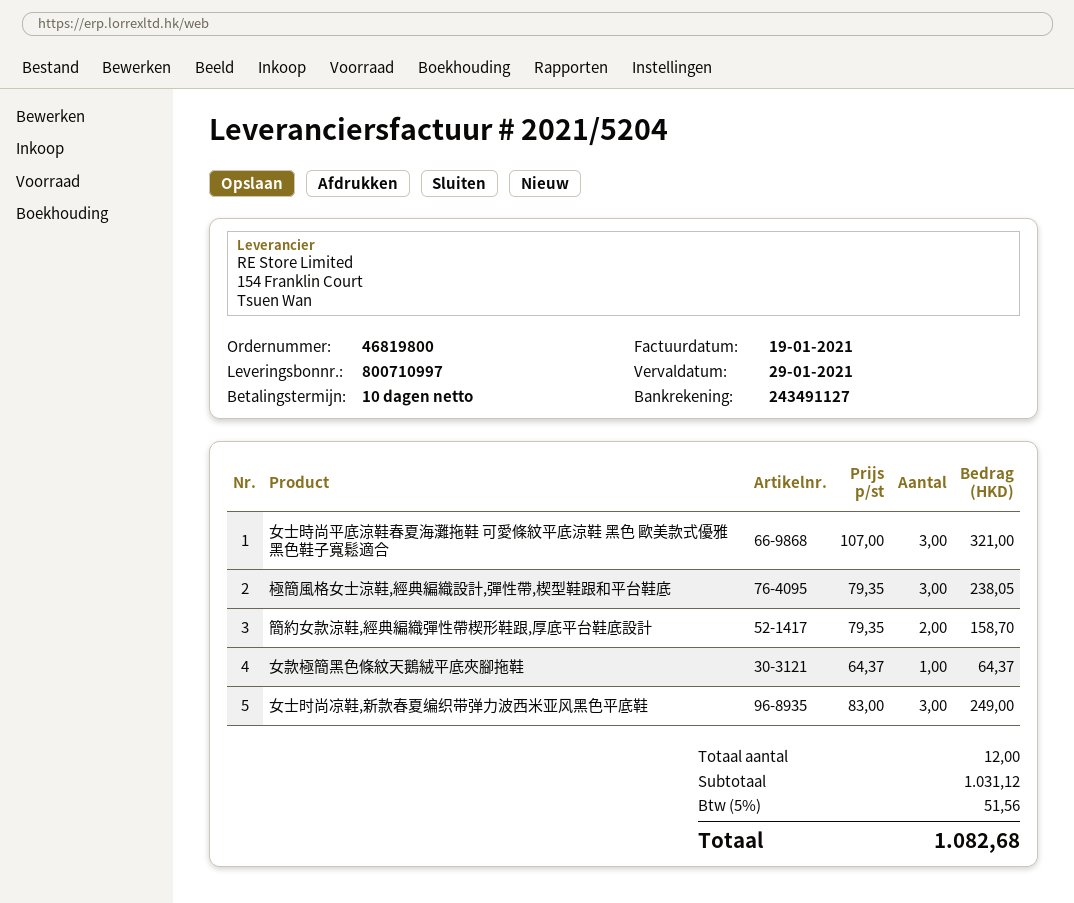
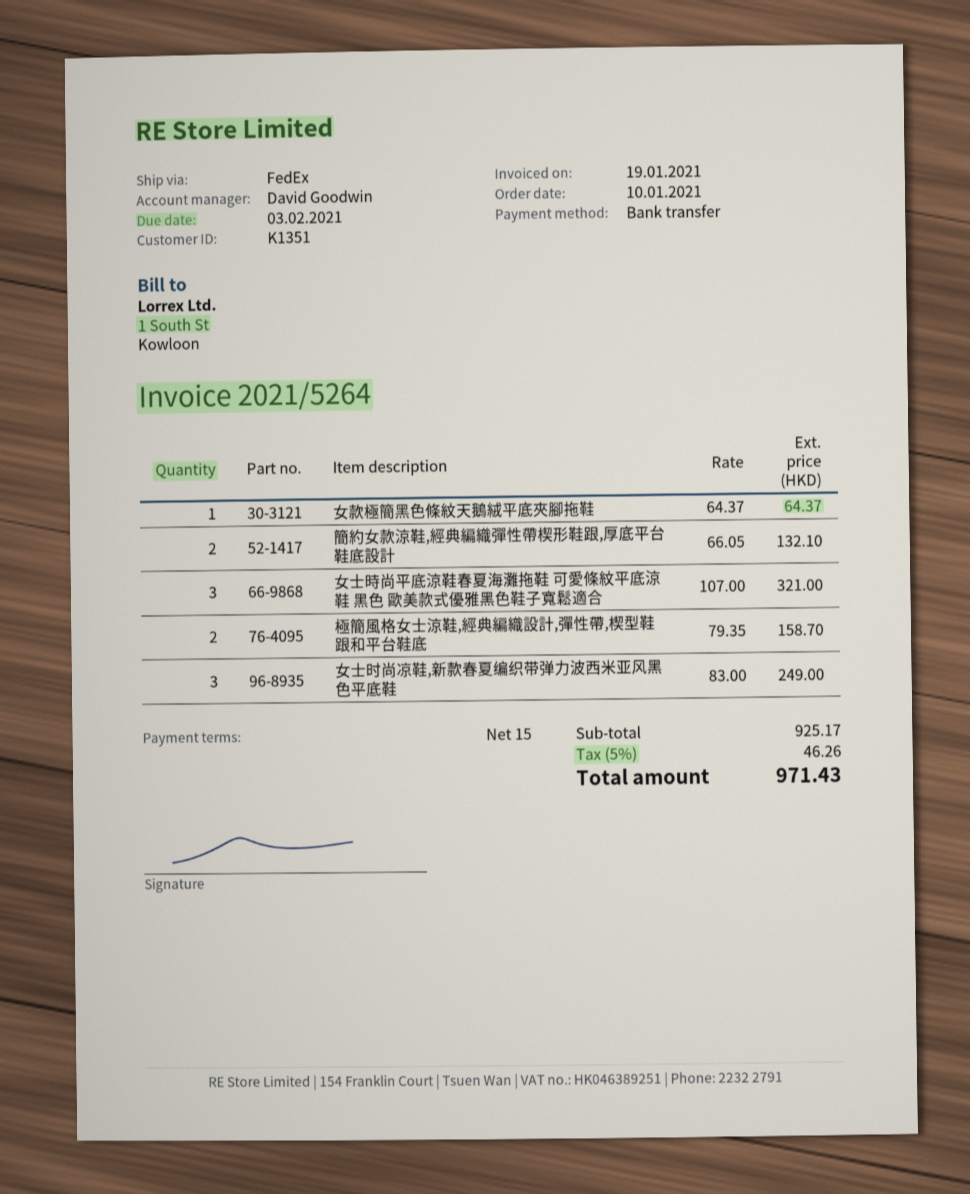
invoice number: 2021/5204 -> 2021/5264
payment terms: 10 days -> 15 days
due date: 2021-01-29 -> 2021-02-03
極簡風格女士涼鞋,經典編織設計,彈性帶,楔型鞋跟和平台鞋底: 3 x 79.35 = 238.05 -> 2 x 79.35 = 158.70
簡約女款涼鞋,經典編織彈性帶楔形鞋跟,厚底平台鞋底設計: 2 x 79.35 = 158.70 -> 2 x 66.05 = 132.10
subtotal: 1031.12 -> 925.17
tax: 5% = 51.56 -> 5% = 46.26
total: 1082.68 -> 971.43

